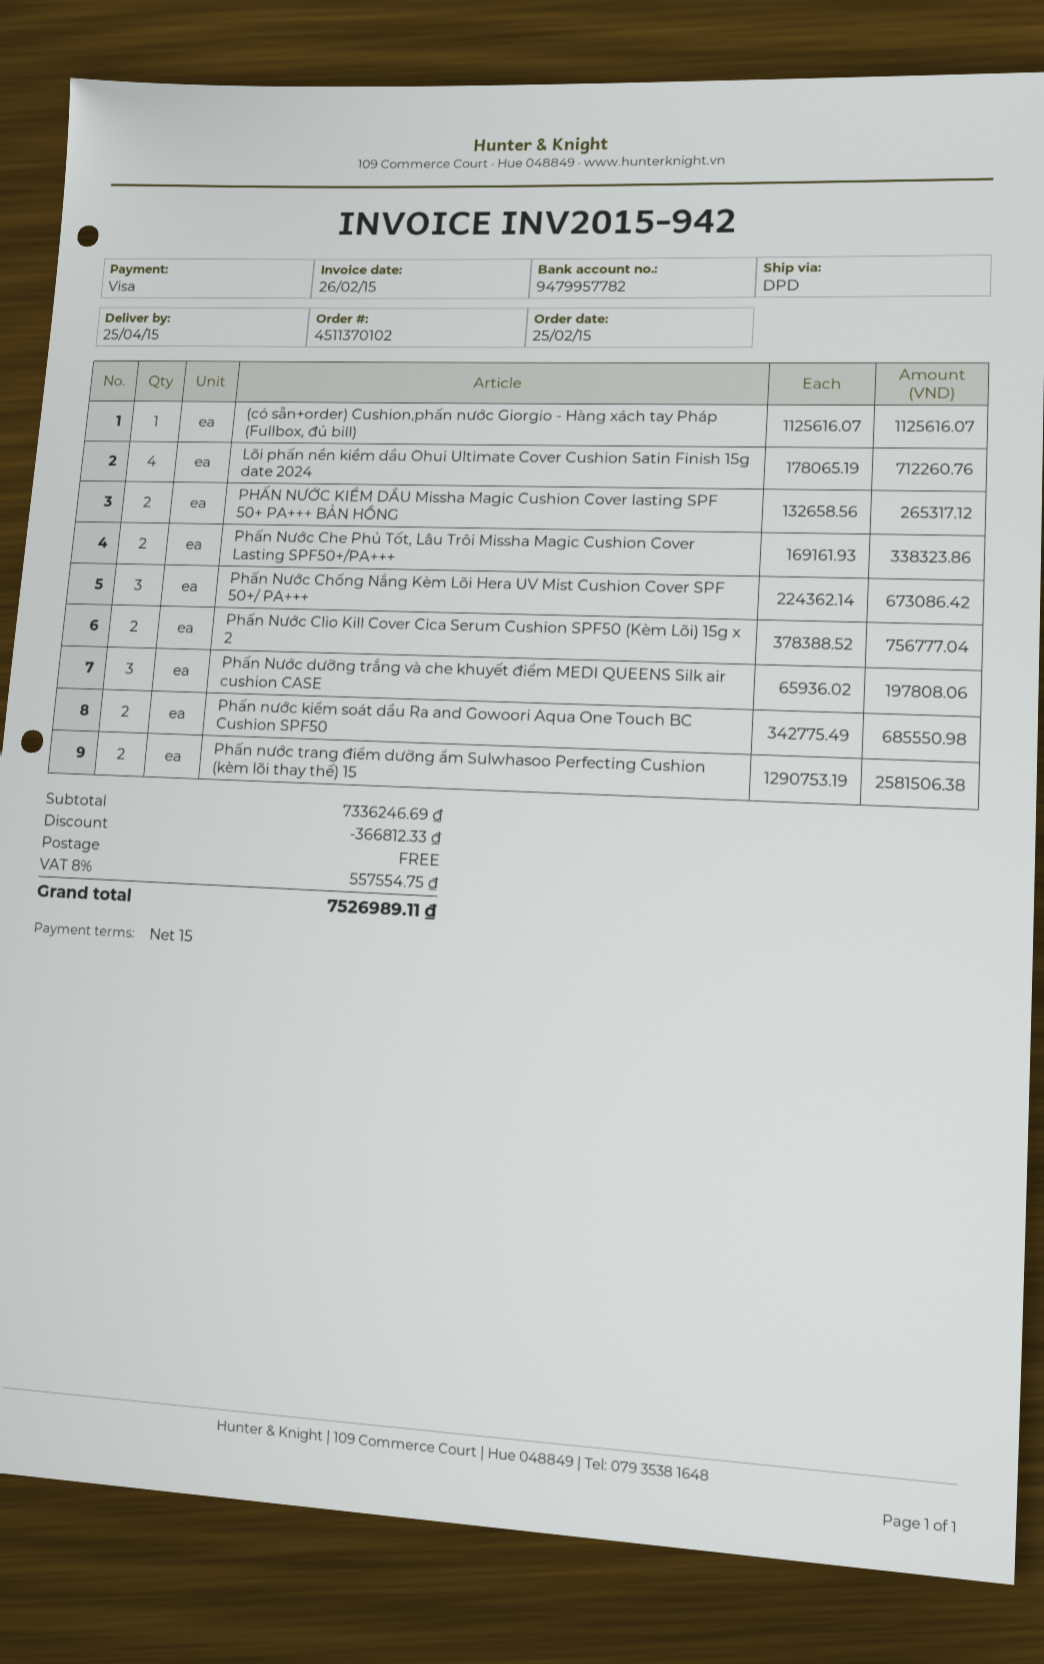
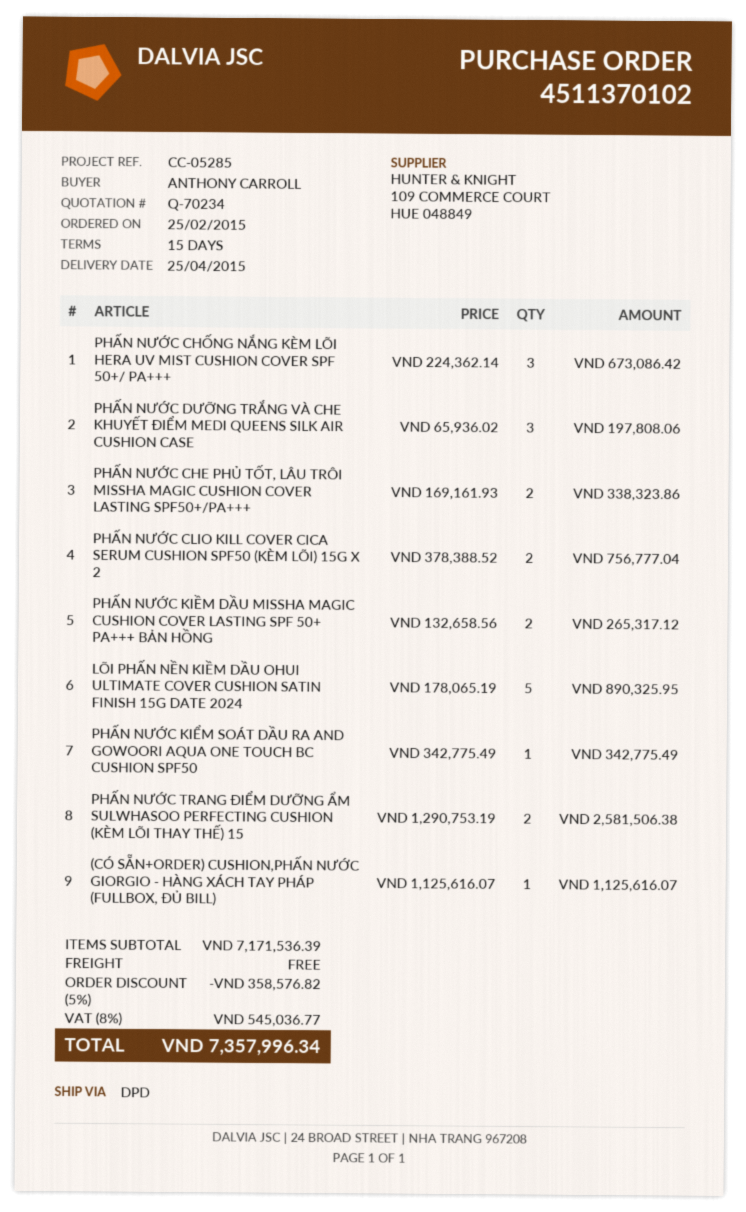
Lõi phấn nền kiềm dầu Ohui Ultimate Cover Cushion Satin Finish 15g date 2024: 4 x 178065.19 = 712260.76 -> 5 x 178065.19 = 890325.95
Phấn nước kiểm soát dầu Ra and Gowoori Aqua One Touch BC Cushion SPF50: 2 x 342775.49 = 685550.98 -> 1 x 342775.49 = 342775.49
subtotal: 7336246.69 -> 7171536.39
discount: 366812.33 -> 358576.82
tax: 8% = 557554.75 -> 8% = 545036.77
total: 7526989.11 -> 7357996.34

